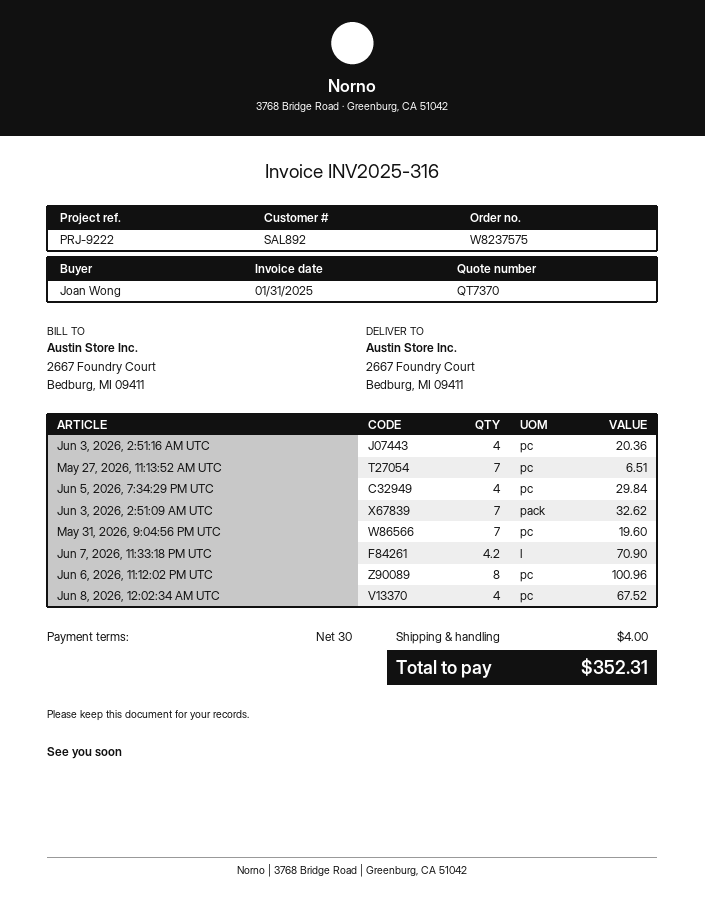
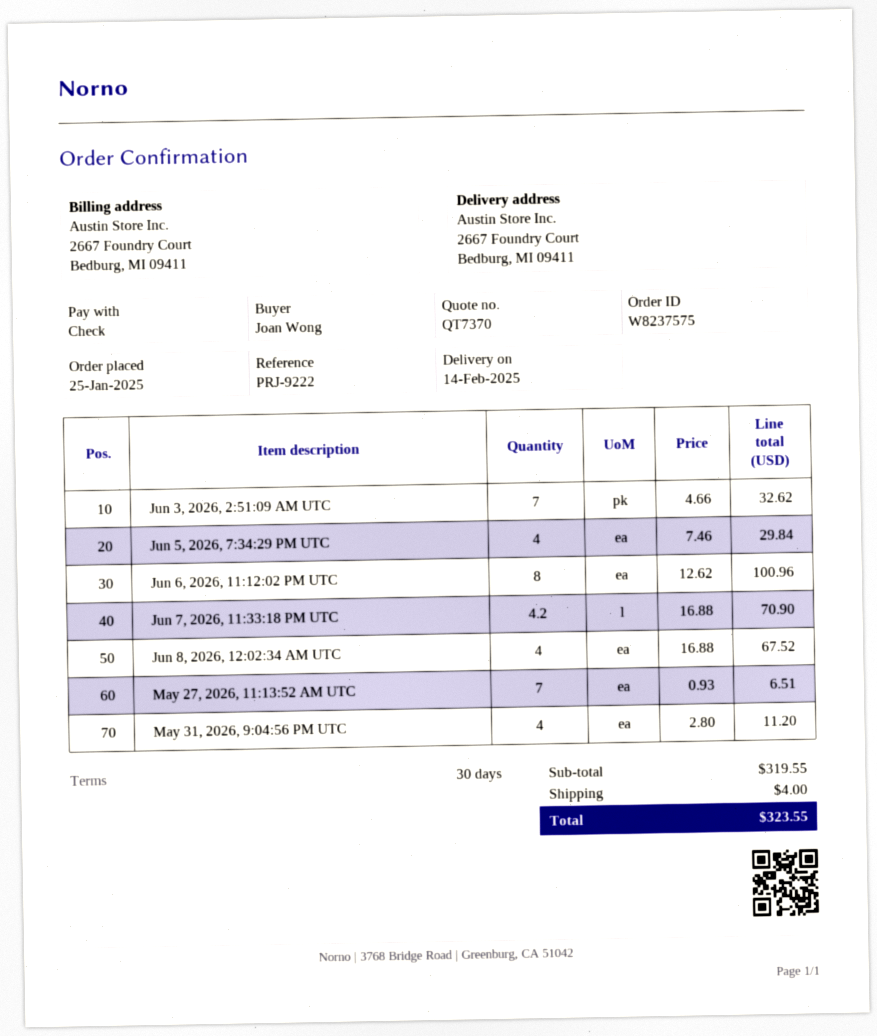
Jun 3, 2026, 2:51:16 AM UTC: 4 for 20.36 -> none
May 31, 2026, 9:04:56 PM UTC: 7 for 19.60 -> 4 for 11.20
total: 352.31 -> 323.55

